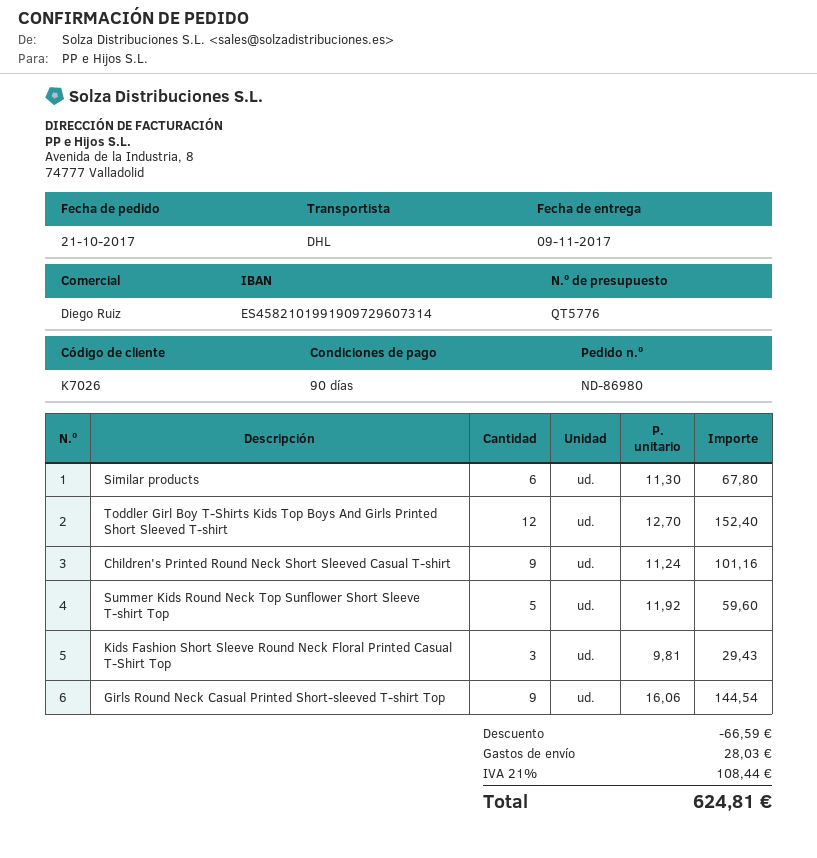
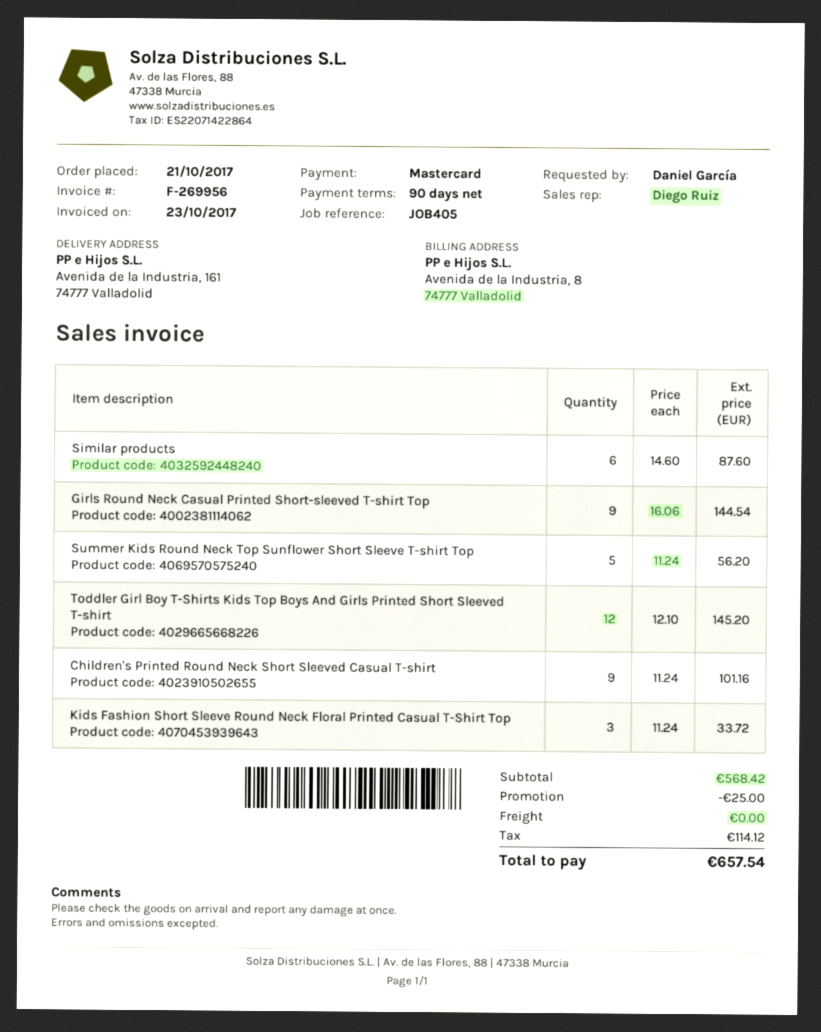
Similar products: 6 x 11.30 = 67.80 -> 6 x 14.60 = 87.60
Toddler Girl Boy T-Shirts Kids Top Boys And Girls Printed Short Sleeved T-shirt: 12 x 12.70 = 152.40 -> 12 x 12.10 = 145.20
Summer Kids Round Neck Top Sunflower Short Sleeve T-shirt Top: 5 x 11.92 = 59.60 -> 5 x 11.24 = 56.20
Kids Fashion Short Sleeve Round Neck Floral Printed Casual T-Shirt Top: 3 x 9.81 = 29.43 -> 3 x 11.24 = 33.72
discount: 66.59 -> 25.00
shipping: 28.03 -> 0.00
tax: 108.44 -> 114.12
total: 624.81 -> 657.54

